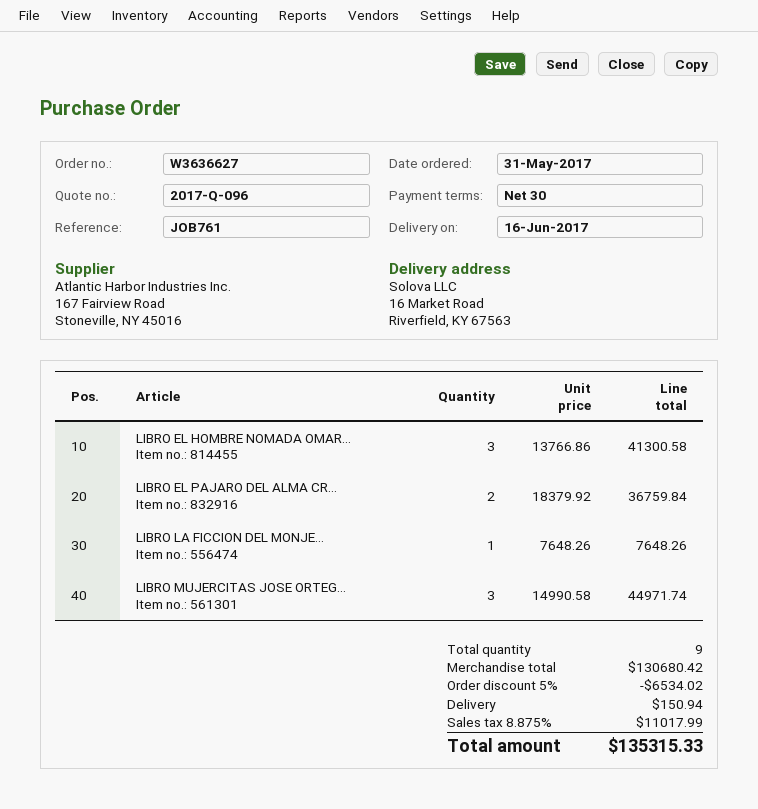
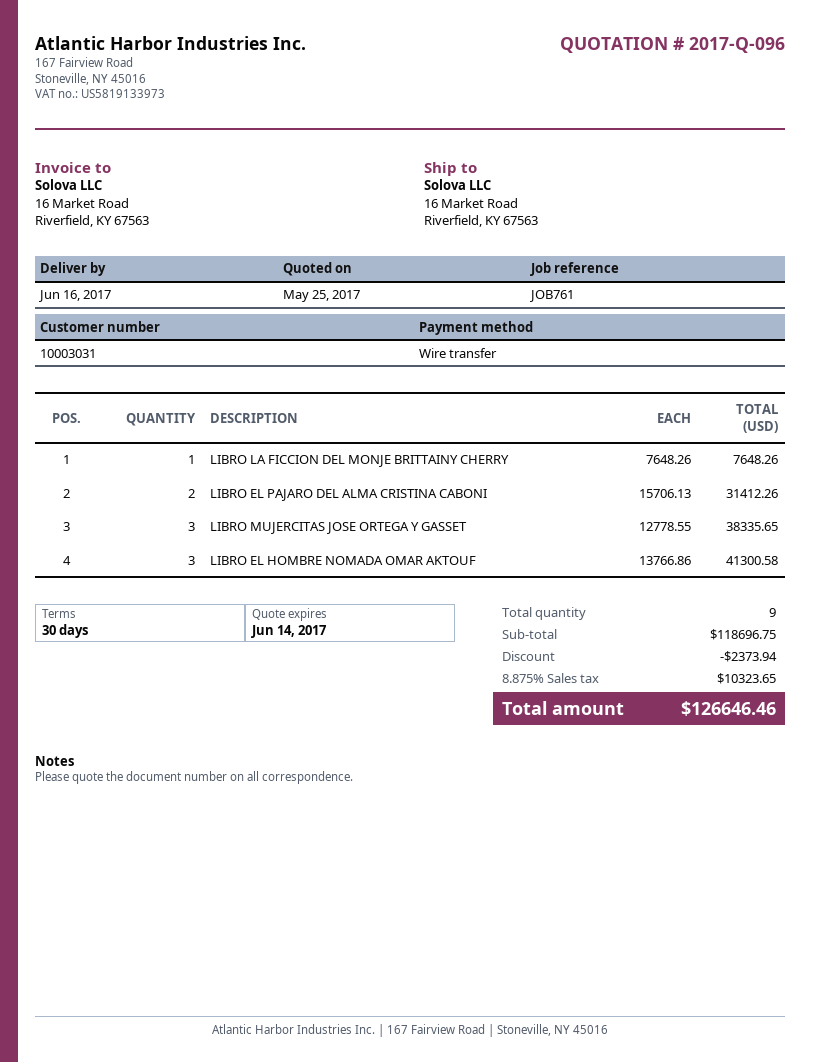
LIBRO EL PAJARO DEL ALMA CR...: 2 x 18379.92 = 36759.84 -> 2 x 15706.13 = 31412.26
LIBRO MUJERCITAS JOSE ORTEG...: 3 x 14990.58 = 44971.74 -> 3 x 12778.55 = 38335.65
subtotal: 130680.42 -> 118696.75
discount: 6534.02 -> 2373.94
shipping: 150.94 -> none
tax: 8.875% = 11017.99 -> 8.875% = 10323.65
total: 135315.33 -> 126646.46

